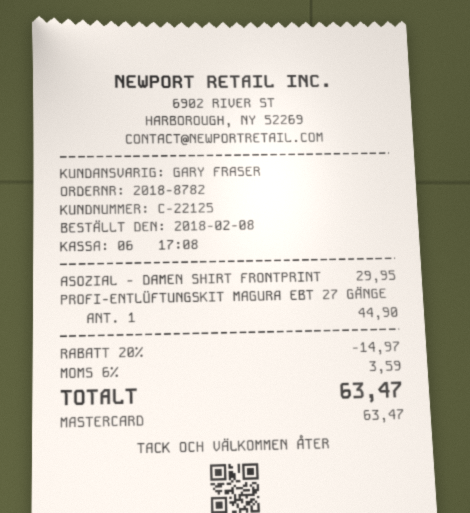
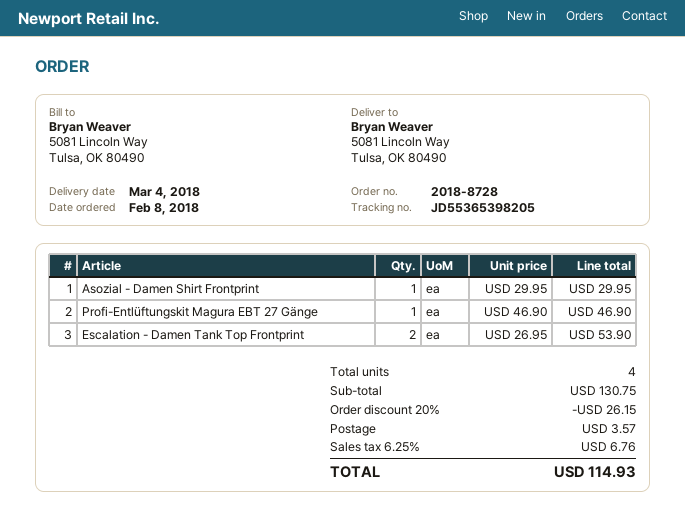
order number: 2018-8782 -> 2018-8728
PROFI-ENTLÜFTUNGSKIT MAGURA EBT 27 GÄNGE: 1 for 44.90 -> 1 for 46.90
Escalation - Damen Tank Top Frontprint: none -> 2 for 53.90
discount: 20% = 14.97 -> 20% = 26.15
shipping: none -> 3.57
tax: 6% = 3.59 -> 6.25% = 6.76
total: 63.47 -> 114.93

